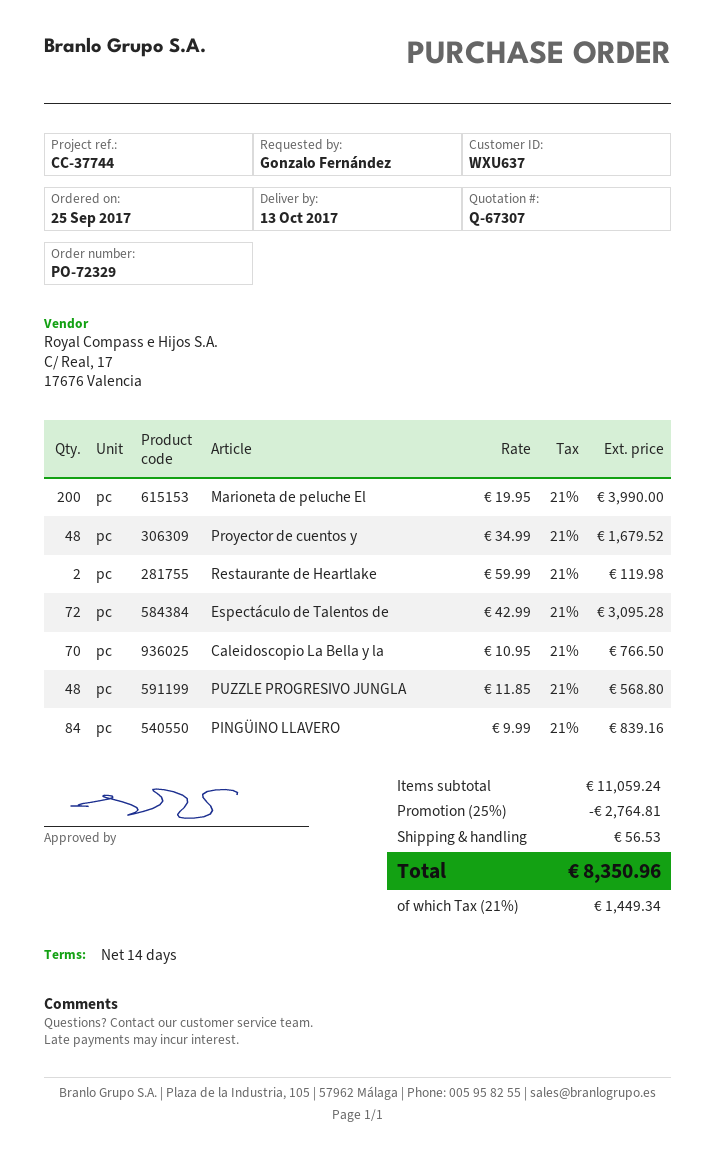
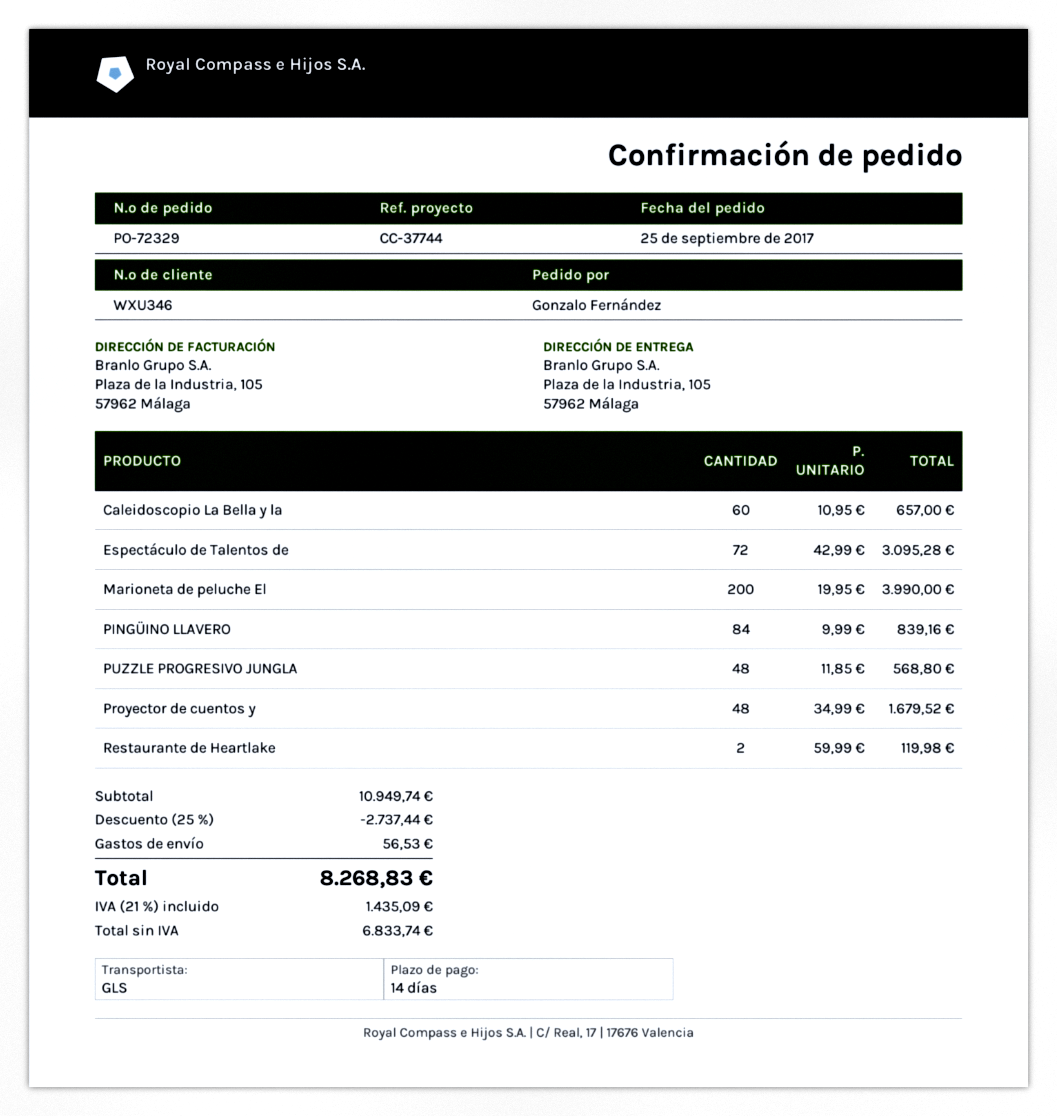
customer number: WXU637 -> WXU346
Caleidoscopio La Bella y la: 70 x 10.95 = 766.50 -> 60 x 10.95 = 657.00
subtotal: 11059.24 -> 10949.74
discount: 25% = 2764.81 -> 25% = 2737.44
tax: 21% = 1449.34 -> 21% = 1435.09
total: 8350.96 -> 8268.83

